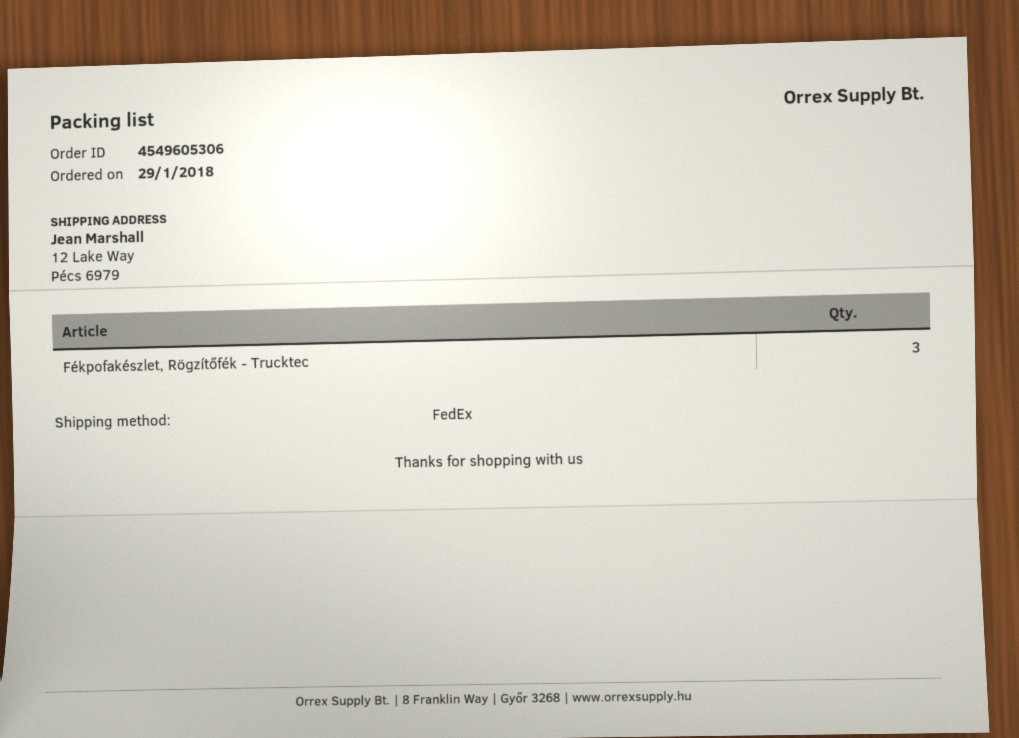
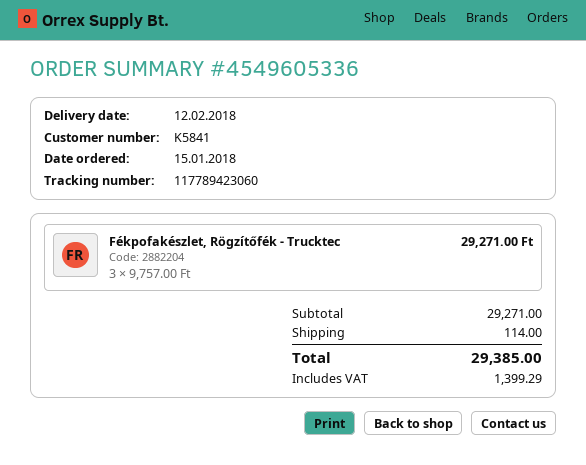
order number: 4549605306 -> 4549605336
order date: 2018-01-29 -> 2018-01-15

